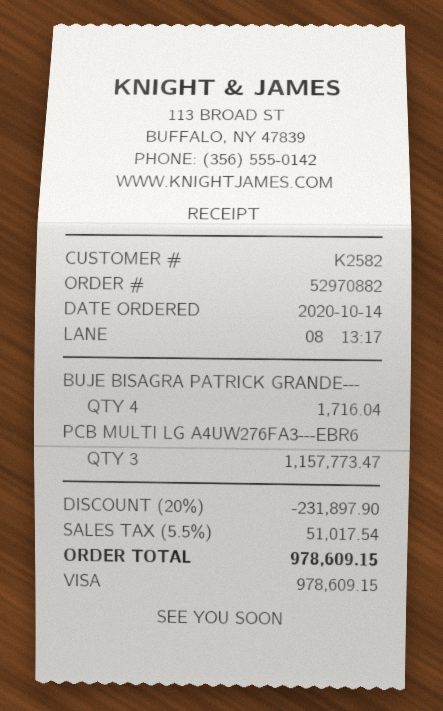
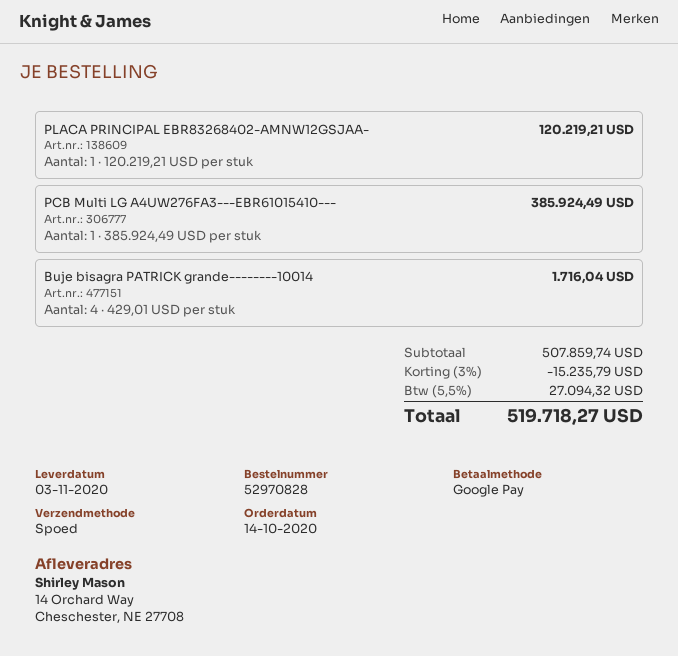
order number: 52970882 -> 52970828
payment method: Visa -> Google Pay
PCB MULTI LG A4UW276FA3---EBR6: 3 for 1157773.47 -> 1 for 385924.49
PLACA PRINCIPAL EBR83268402-AMNW12GSJAA-: none -> 1 for 120219.21
discount: 20% = 231897.90 -> 3% = 15235.79
tax: 5.5% = 51017.54 -> 5.5% = 27094.32
total: 978609.15 -> 519718.27

